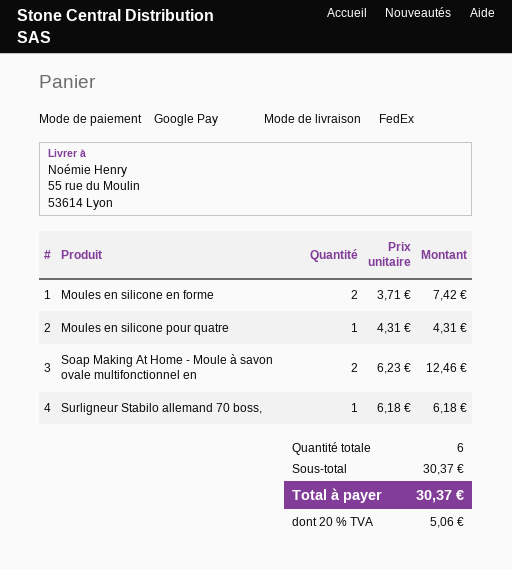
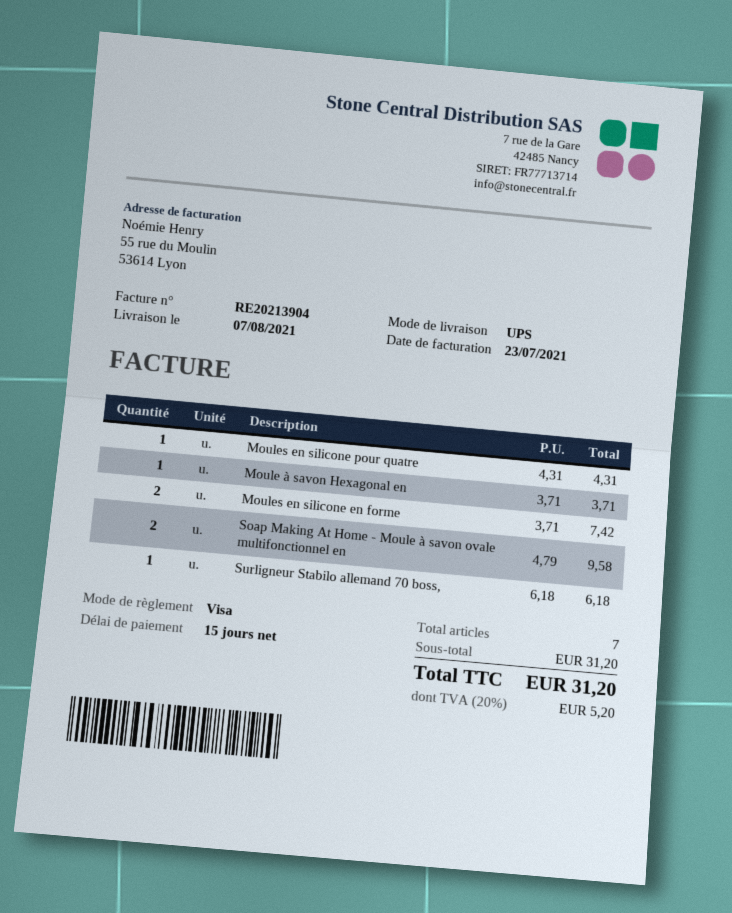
payment method: Google Pay -> Visa
shipping method: FedEx -> UPS
Soap Making At Home - Moule à savon ovale multifonctionnel en: 2 x 6.23 = 12.46 -> 2 x 4.79 = 9.58
Moule à savon Hexagonal en: none -> 1 x 3.71 = 3.71
total quantity: 6 -> 7
subtotal: 30.37 -> 31.20
tax: 20% = 5.06 -> 20% = 5.20
total: 30.37 -> 31.20

